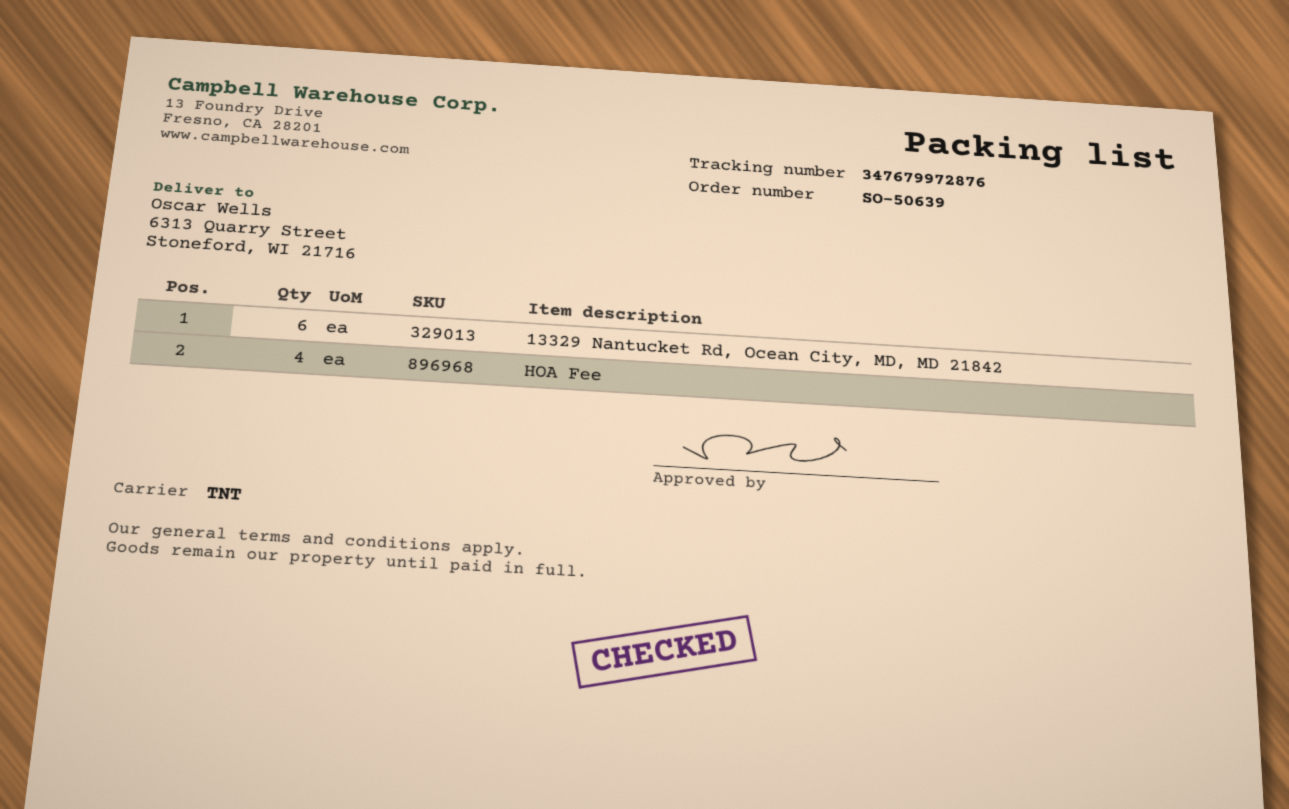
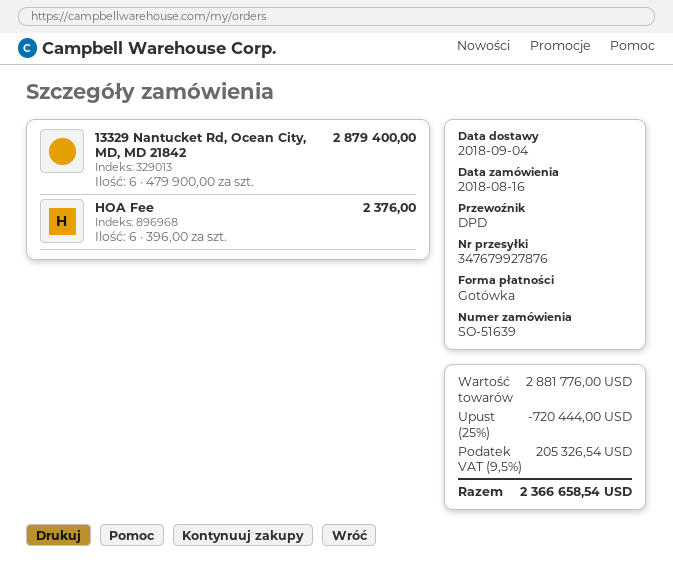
order number: SO-50639 -> SO-51639
shipping method: TNT -> DPD
tracking number: 347679972876 -> 347679927876
HOA Fee: 4 -> 6

